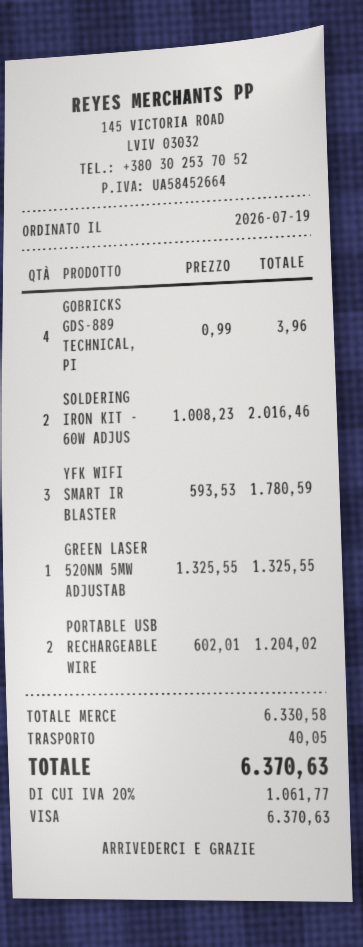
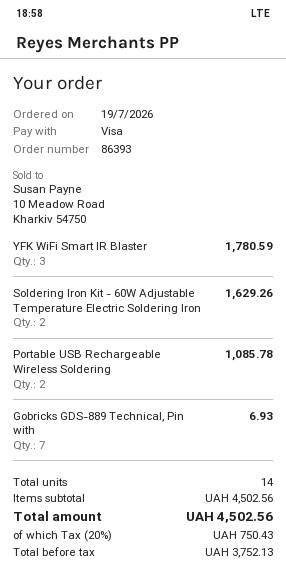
GOBRICKS GDS-889 TECHNICAL, PI: 4 for 3.96 -> 7 for 6.93
SOLDERING IRON KIT - 60W ADJUS: 2 for 2016.46 -> 2 for 1629.26
GREEN LASER 520NM 5MW ADJUSTAB: 1 for 1325.55 -> none
PORTABLE USB RECHARGEABLE WIRE: 2 for 1204.02 -> 2 for 1085.78
subtotal: 6330.58 -> 4502.56
shipping: 40.05 -> none
tax: 20% = 1061.77 -> 20% = 750.43
total: 6370.63 -> 4502.56

